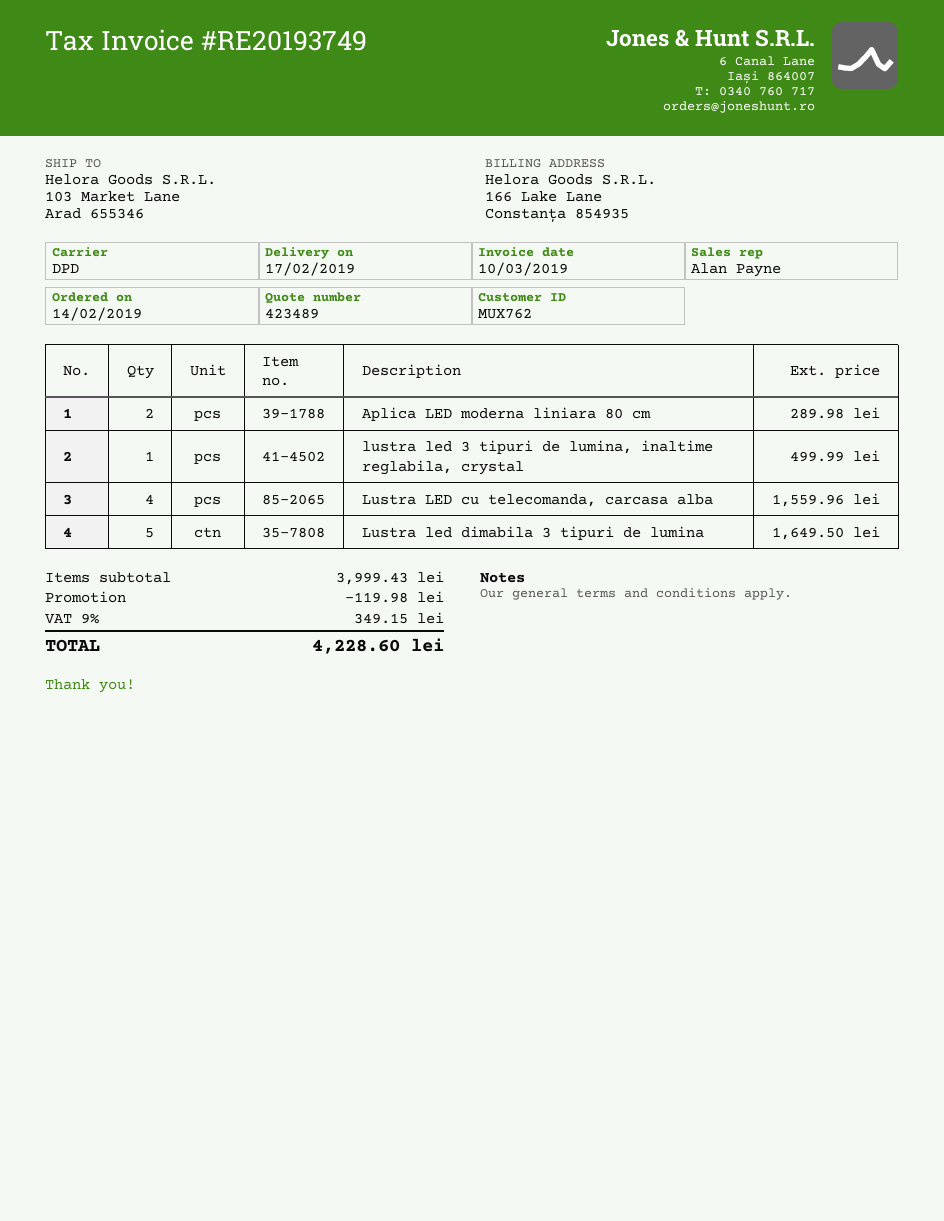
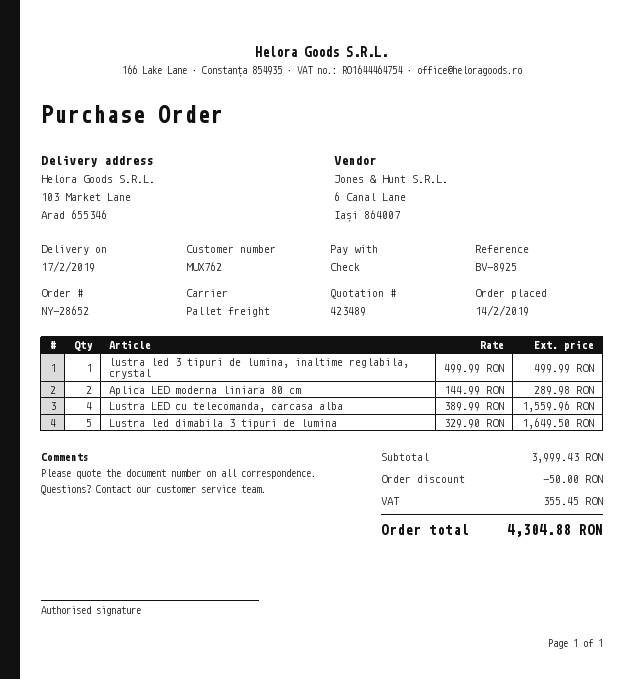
shipping method: DPD -> pallet freight
discount: 119.98 -> 50.00
tax: 349.15 -> 355.45
total: 4228.60 -> 4304.88

